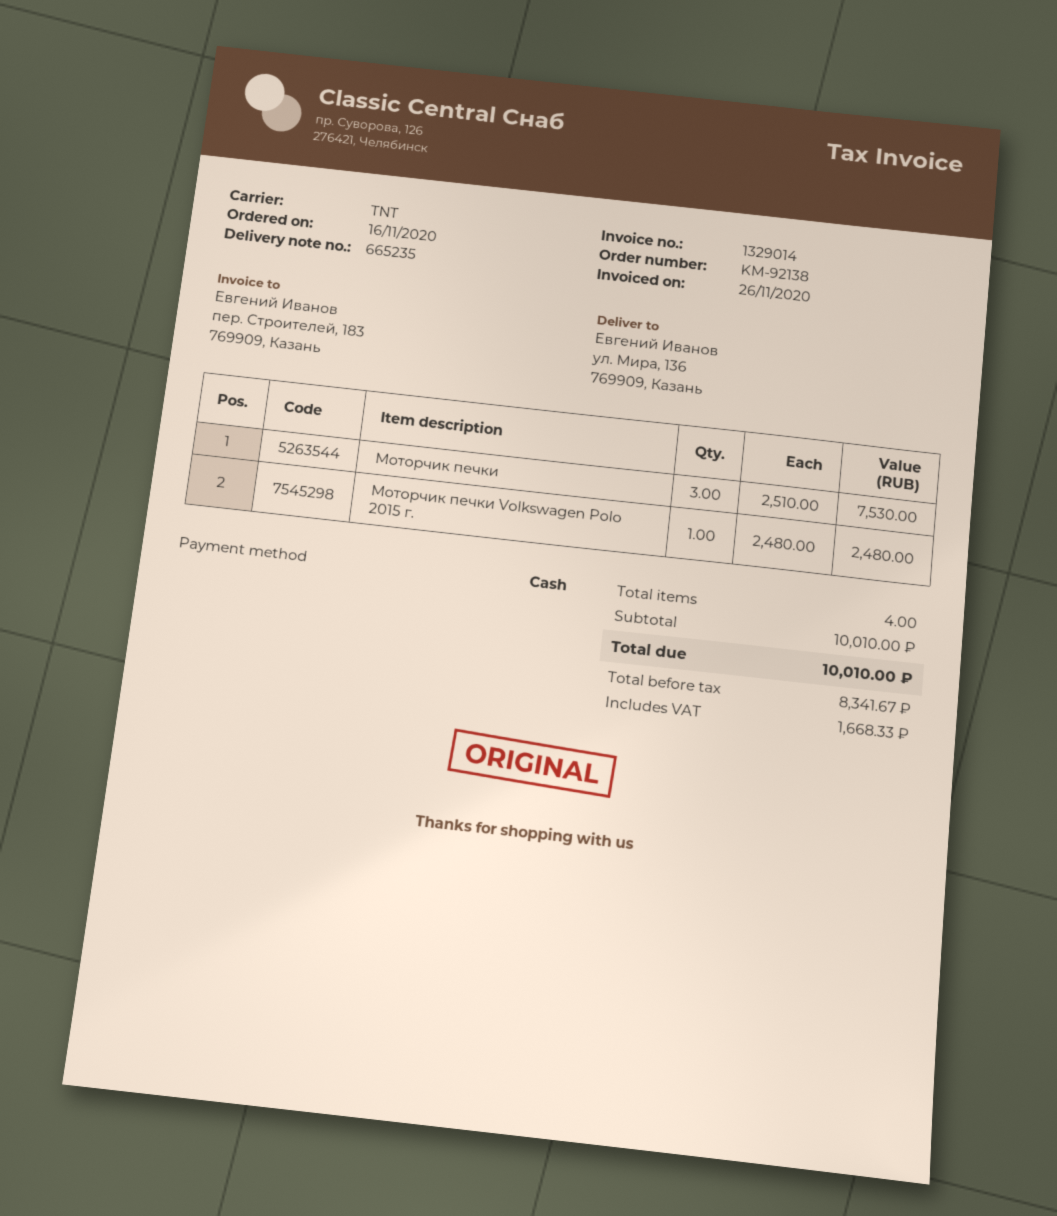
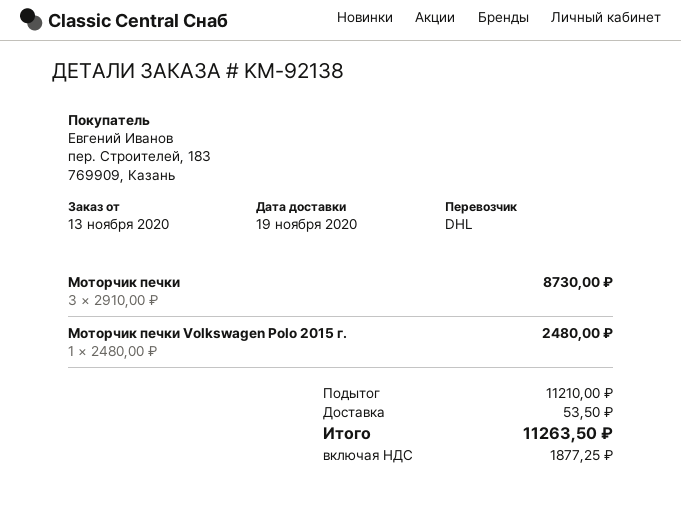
order date: 2020-11-16 -> 2020-11-13
shipping method: TNT -> DHL
Моторчик печки: 3 x 2510.00 = 7530.00 -> 3 x 2910.00 = 8730.00
subtotal: 10010.00 -> 11210.00
shipping: none -> 53.50
tax: 1668.33 -> 1877.25
total: 10010.00 -> 11263.50

